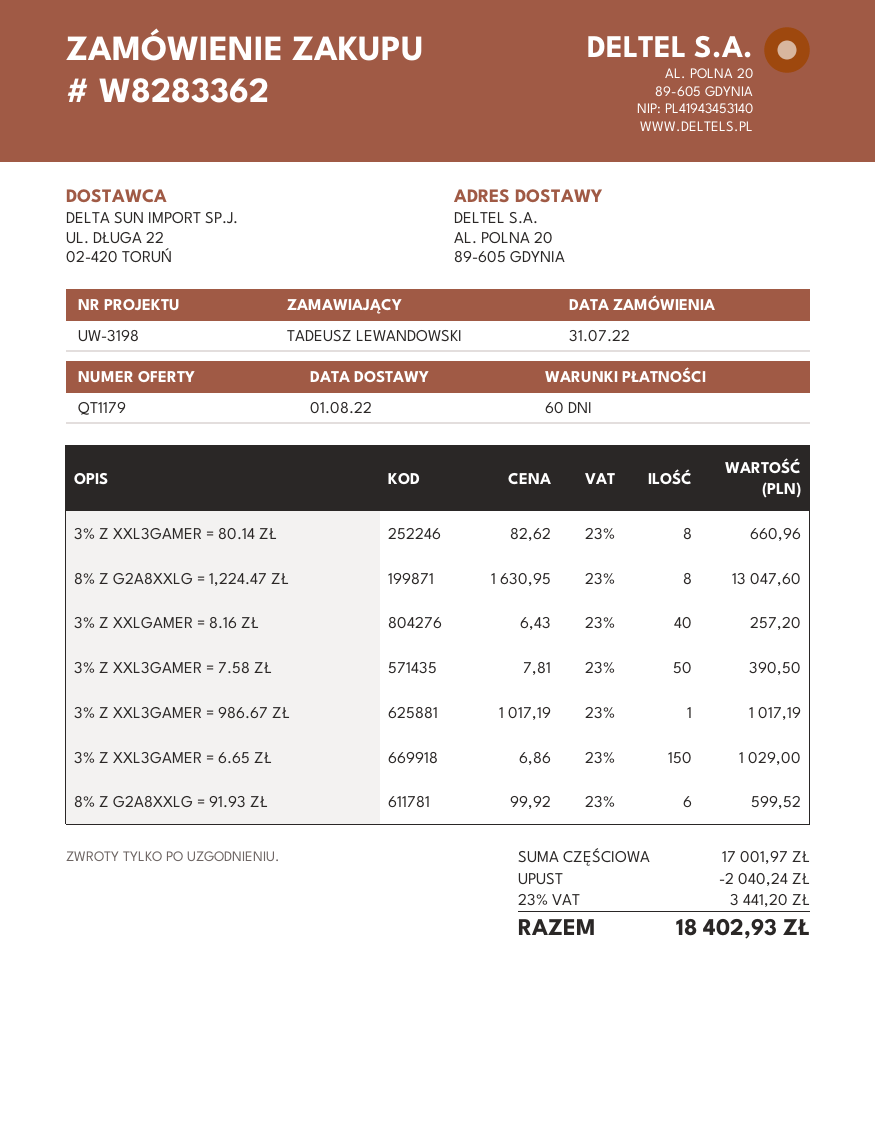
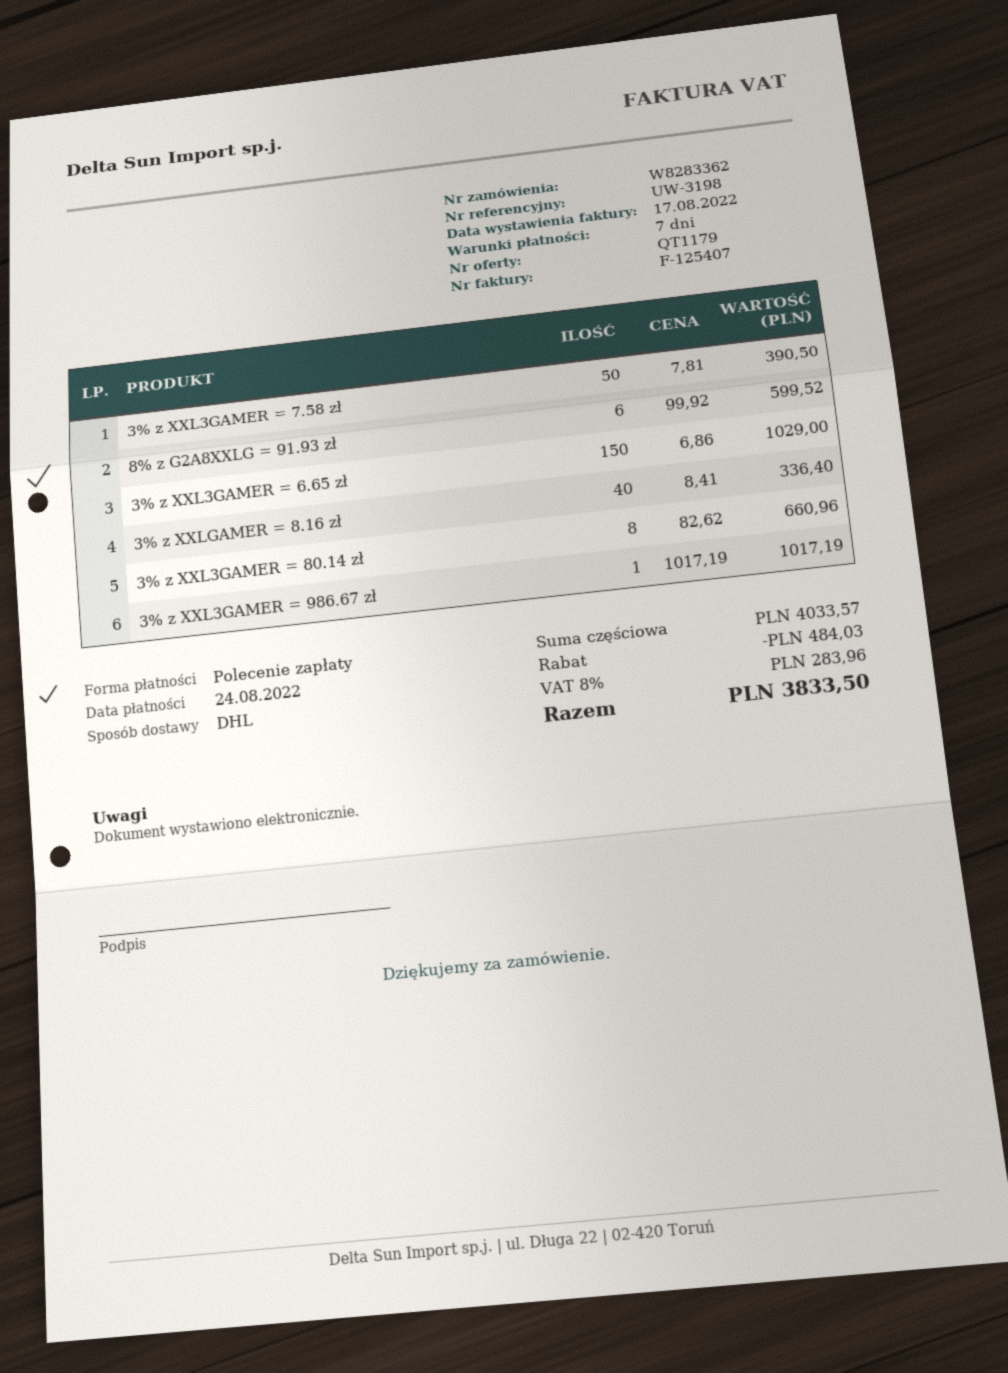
payment terms: 60 days -> 7 days
8% Z G2A8XXLG = 1,224.47 ZŁ: 8 x 1630.95 = 13047.60 -> none
3% Z XXLGAMER = 8.16 ZŁ: 40 x 6.43 = 257.20 -> 40 x 8.41 = 336.40
subtotal: 17001.97 -> 4033.57
discount: 2040.24 -> 484.03
tax: 23% = 3441.20 -> 8% = 283.96
total: 18402.93 -> 3833.50

